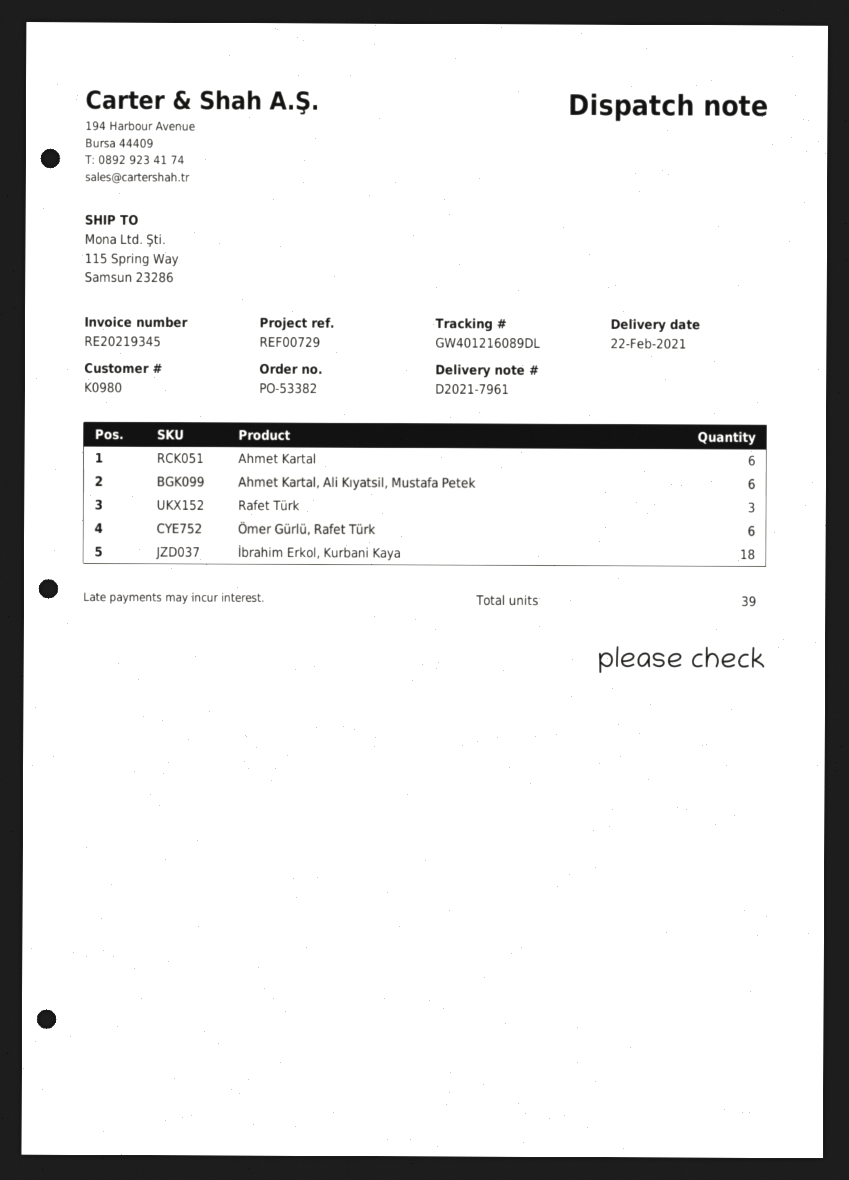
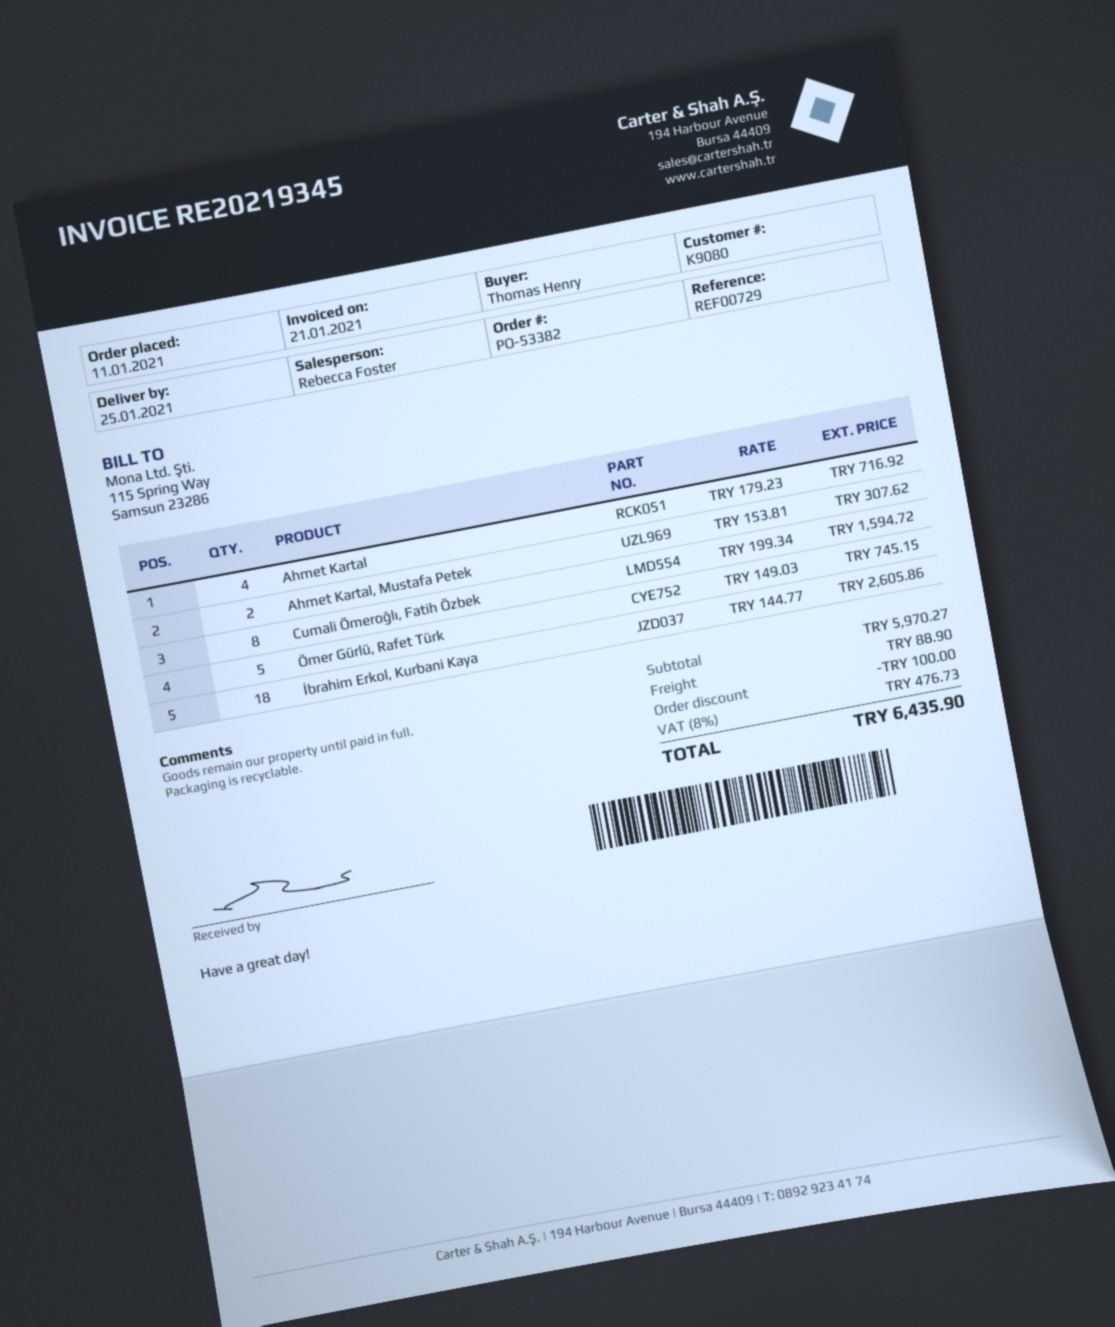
delivery date: 2021-02-22 -> 2021-01-25
customer number: K0980 -> K9080
Ahmet Kartal: 6 -> 4
Ahmet Kartal, Ali Kıyatsil, Mustafa Petek: 6 -> none
Rafet Türk: 3 -> none
Ömer Gürlü, Rafet Türk: 6 -> 5
Ahmet Kartal, Mustafa Petek: none -> 2
Cumali Ömeroğlı, Fatih Özbek: none -> 8

